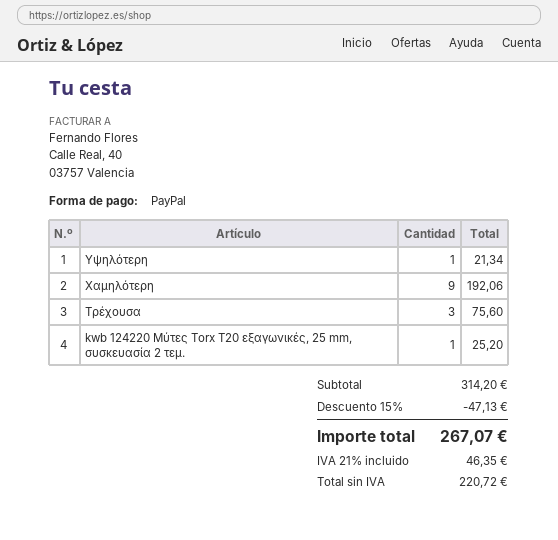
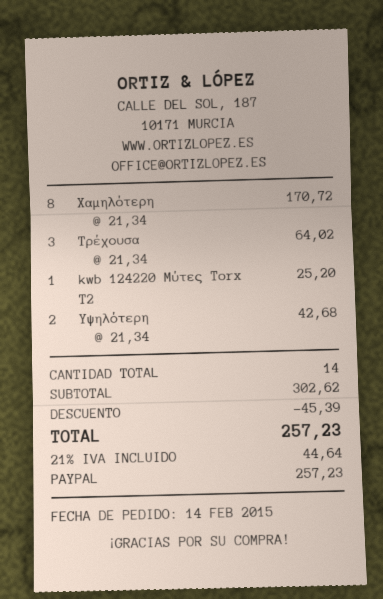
Υψηλότερη: 1 for 21.34 -> 2 for 42.68
Χαμηλότερη: 9 for 192.06 -> 8 for 170.72
Τρέχουσα: 3 for 75.60 -> 3 for 64.02
subtotal: 314.20 -> 302.62
discount: 47.13 -> 45.39
tax: 21% = 46.35 -> 21% = 44.64
total: 267.07 -> 257.23

